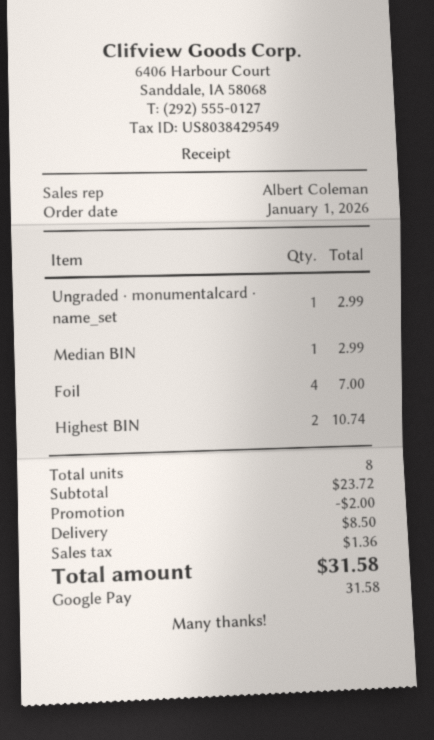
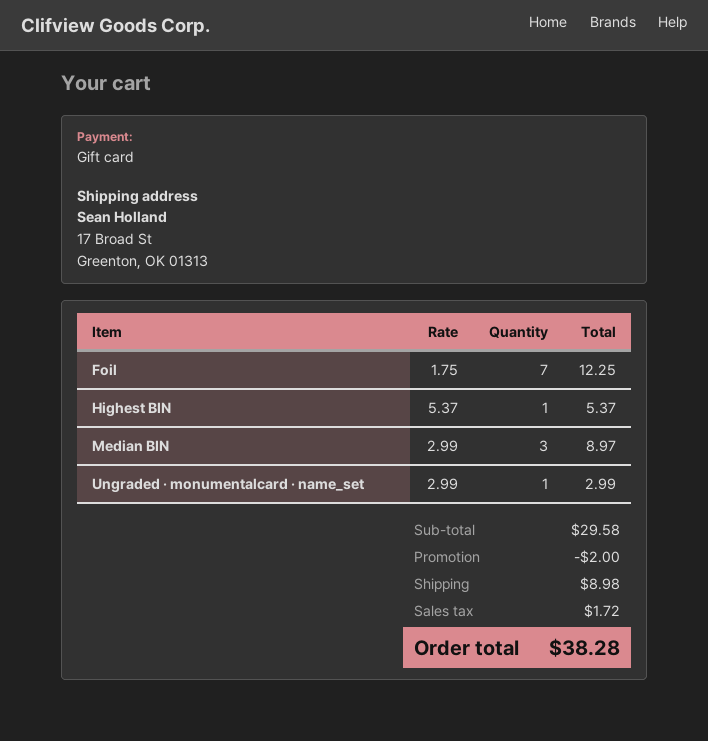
payment method: Google Pay -> gift card
Median BIN: 1 for 2.99 -> 3 for 8.97
Foil: 4 for 7.00 -> 7 for 12.25
Highest BIN: 2 for 10.74 -> 1 for 5.37
subtotal: 23.72 -> 29.58
shipping: 8.50 -> 8.98
tax: 1.36 -> 1.72
total: 31.58 -> 38.28

